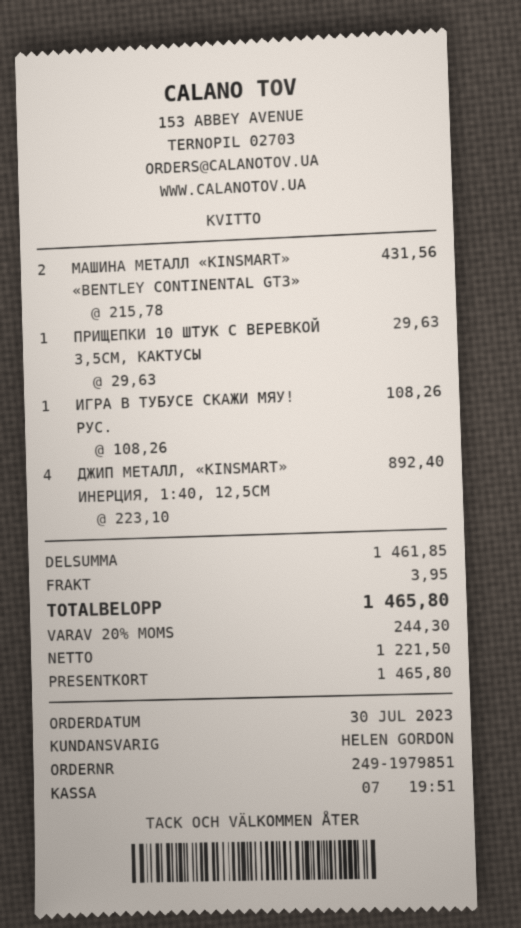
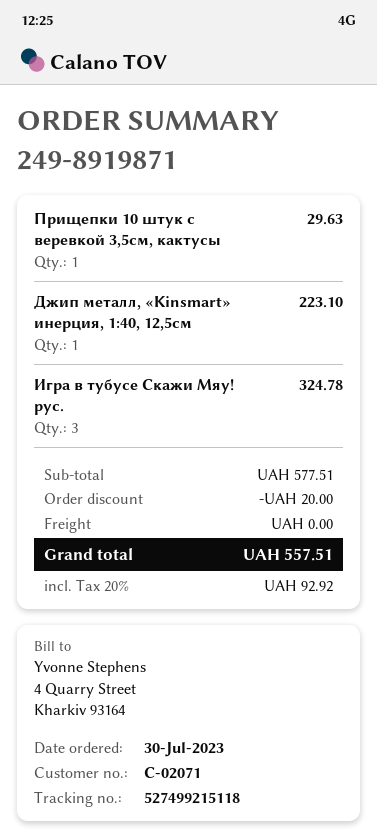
order number: 249-1979851 -> 249-8919871
МАШИНА МЕТАЛЛ «KINSMART» «BENTLEY CONTINENTAL GT3»: 2 for 431.56 -> none
ИГРА В ТУБУСЕ СКАЖИ МЯУ! РУС.: 1 for 108.26 -> 3 for 324.78
ДЖИП МЕТАЛЛ, «KINSMART» ИНЕРЦИЯ, 1:40, 12,5СМ: 4 for 892.40 -> 1 for 223.10
subtotal: 1461.85 -> 577.51
discount: none -> 20.00
shipping: 3.95 -> 0.00
tax: 20% = 244.30 -> 20% = 92.92
total: 1465.80 -> 557.51

